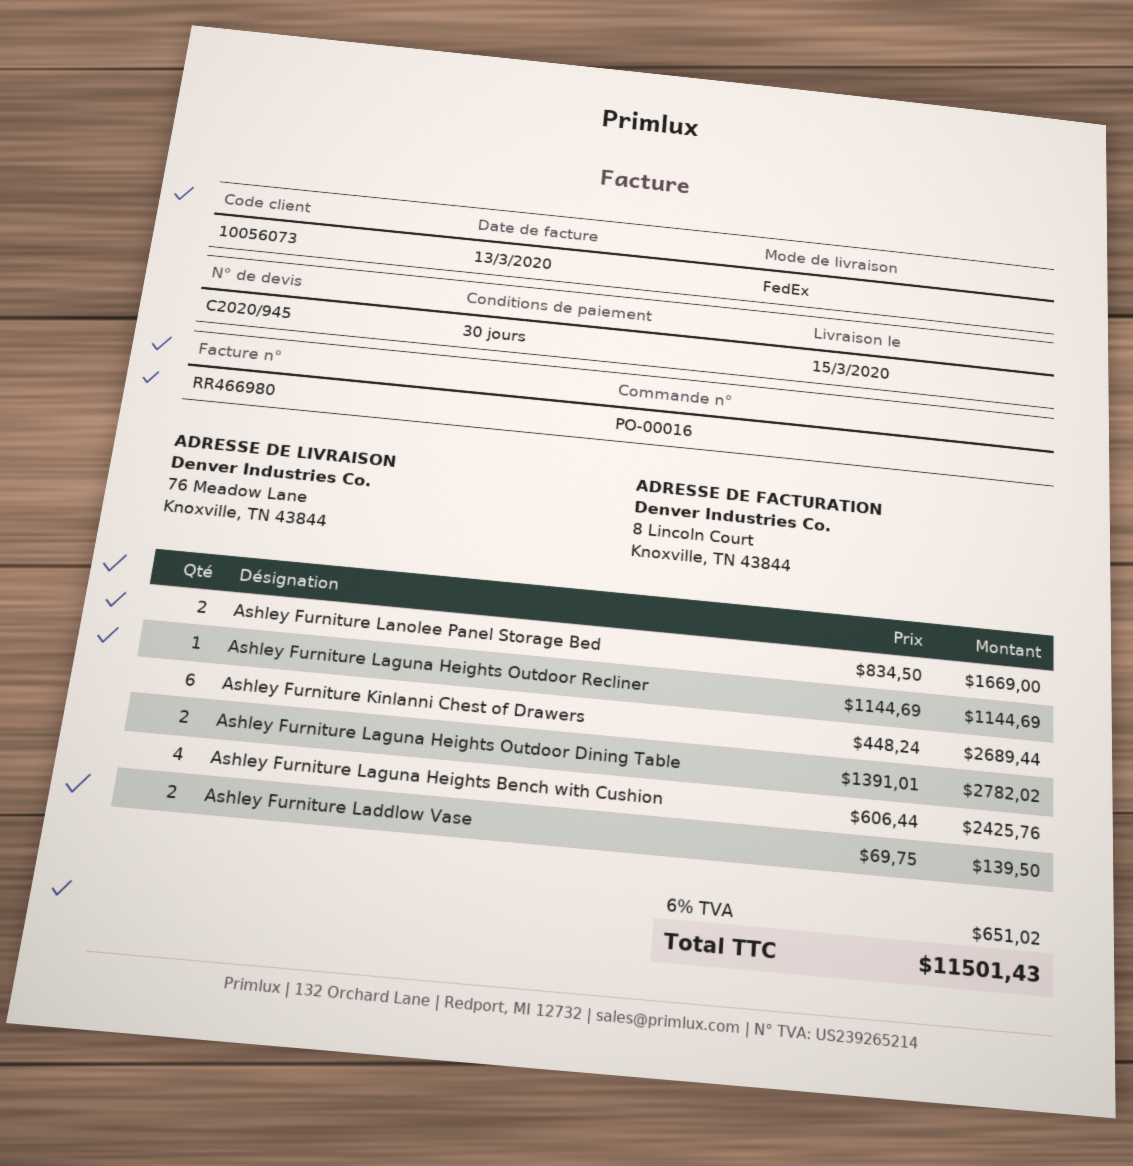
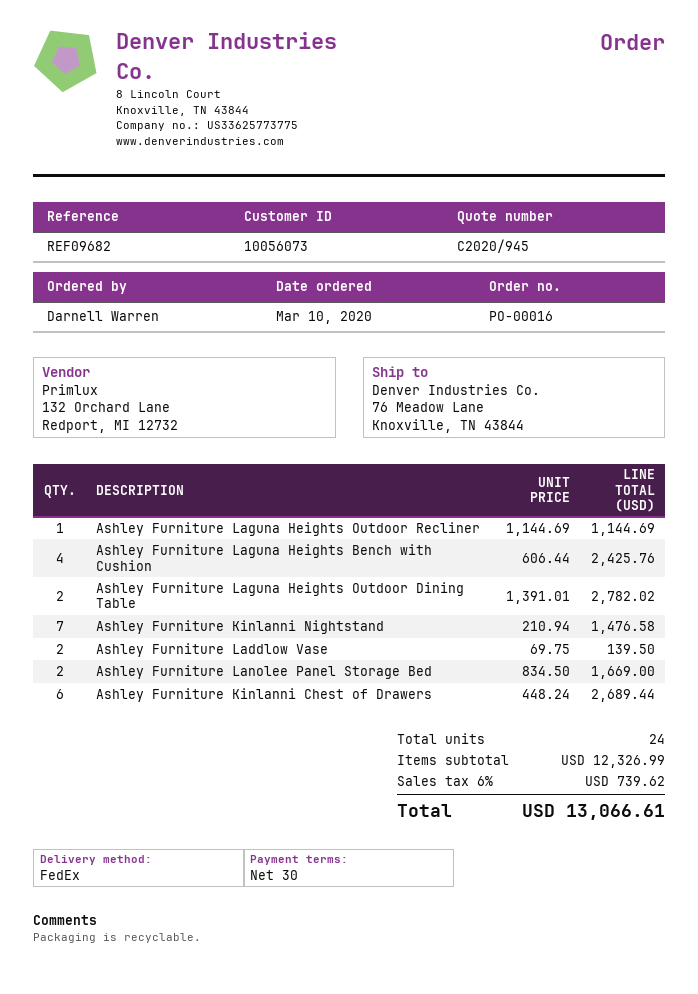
Ashley Furniture Kinlanni Nightstand: none -> 7 x 210.94 = 1476.58
tax: 6% = 651.02 -> 6% = 739.62
total: 11501.43 -> 13066.61

